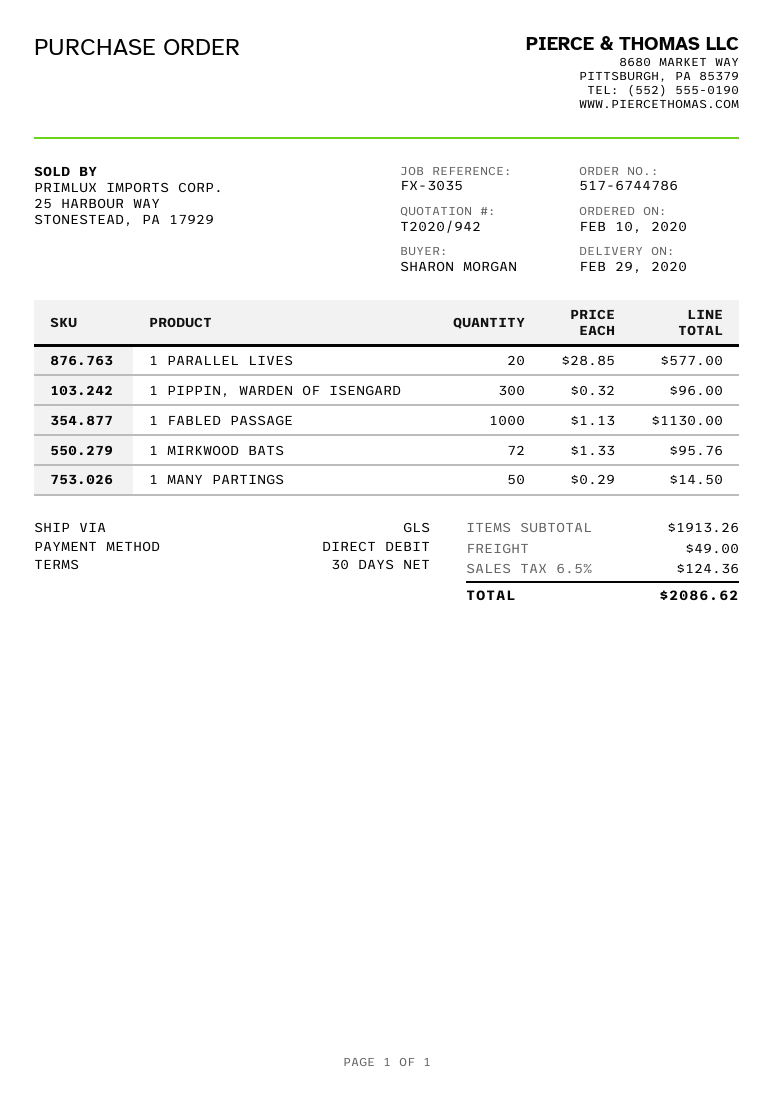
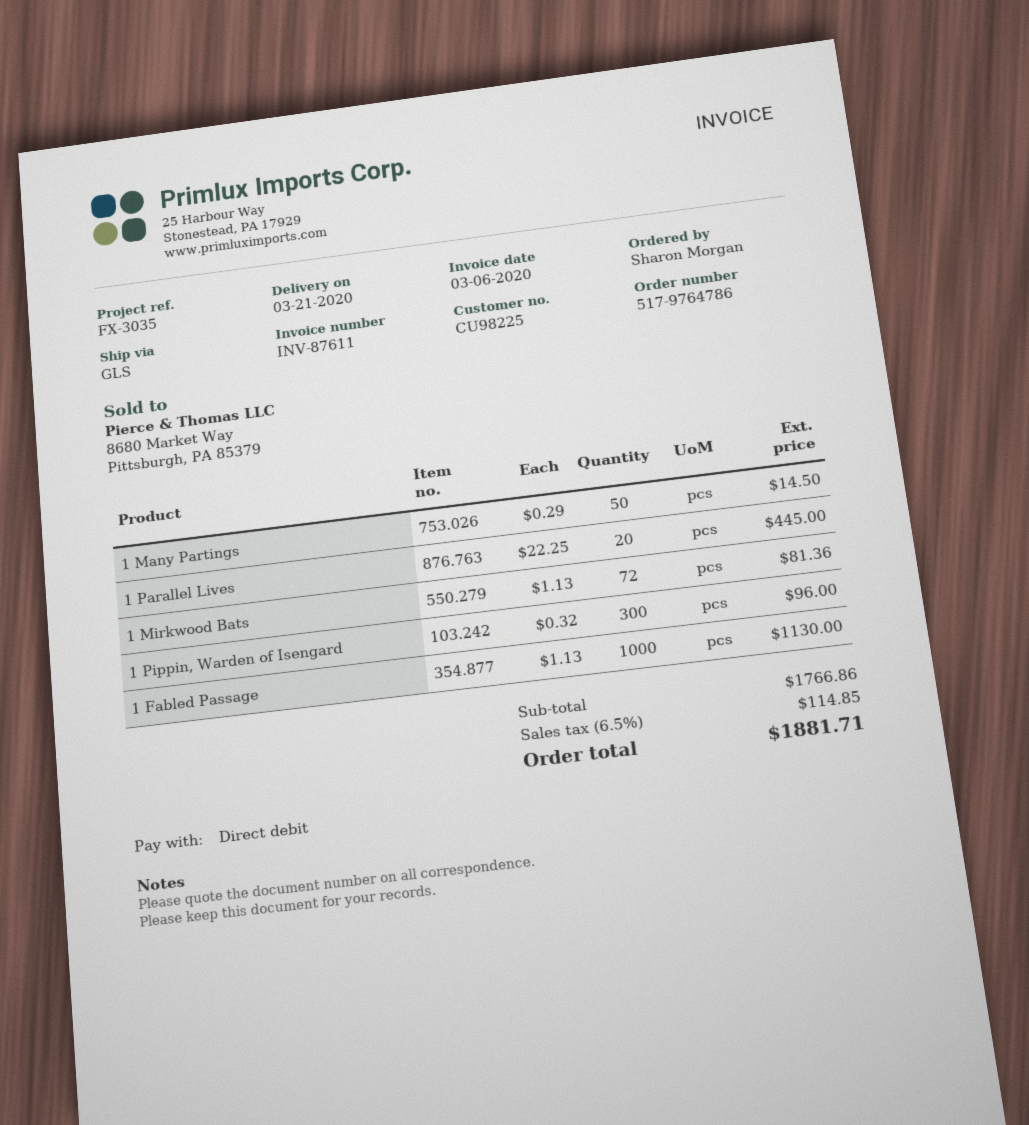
order number: 517-6744786 -> 517-9764786
delivery date: 2020-02-29 -> 2020-03-21
1 PARALLEL LIVES: 20 x 28.85 = 577.00 -> 20 x 22.25 = 445.00
1 MIRKWOOD BATS: 72 x 1.33 = 95.76 -> 72 x 1.13 = 81.36
subtotal: 1913.26 -> 1766.86
shipping: 49.00 -> none
tax: 6.5% = 124.36 -> 6.5% = 114.85
total: 2086.62 -> 1881.71

